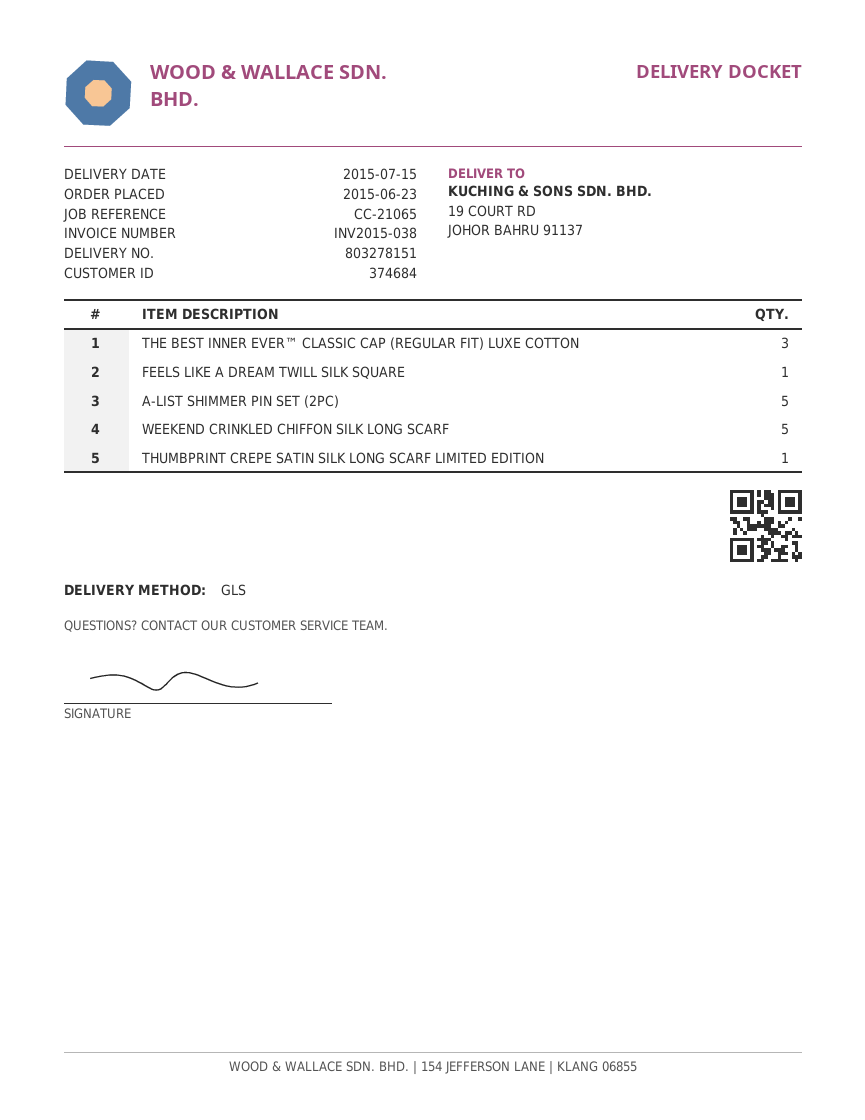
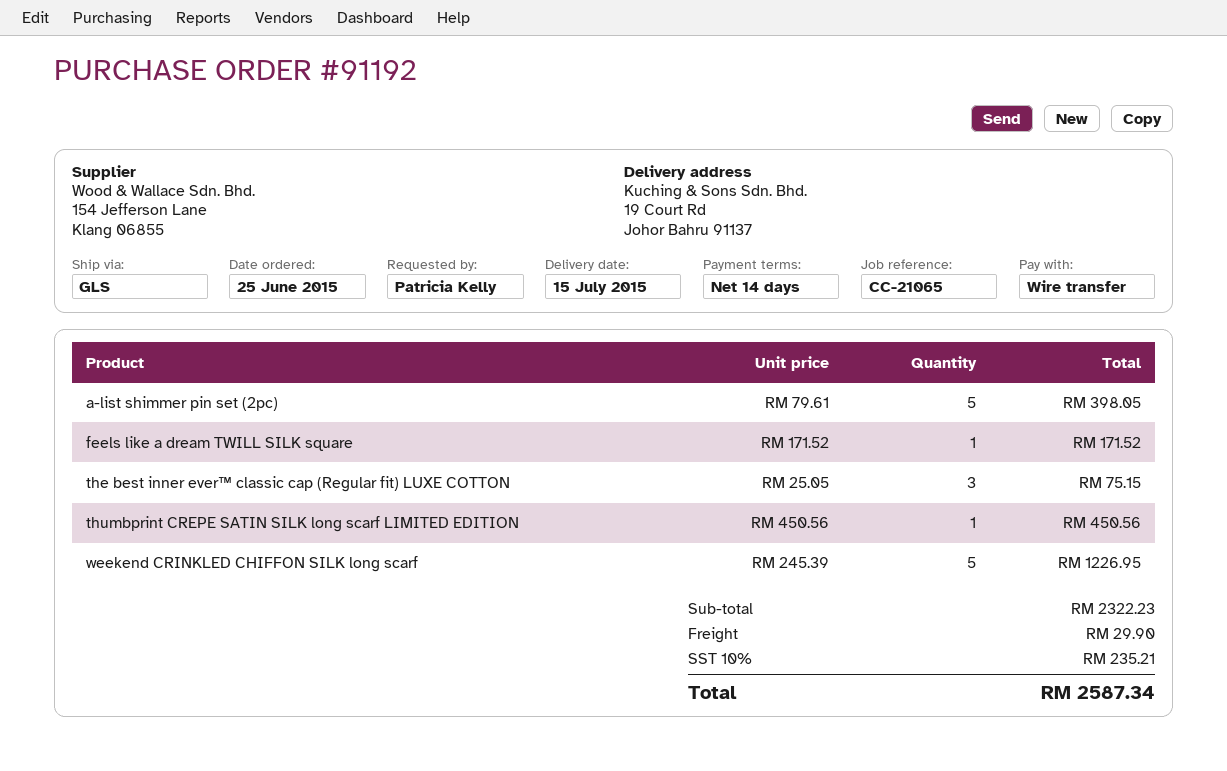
order date: 2015-06-23 -> 2015-06-25

